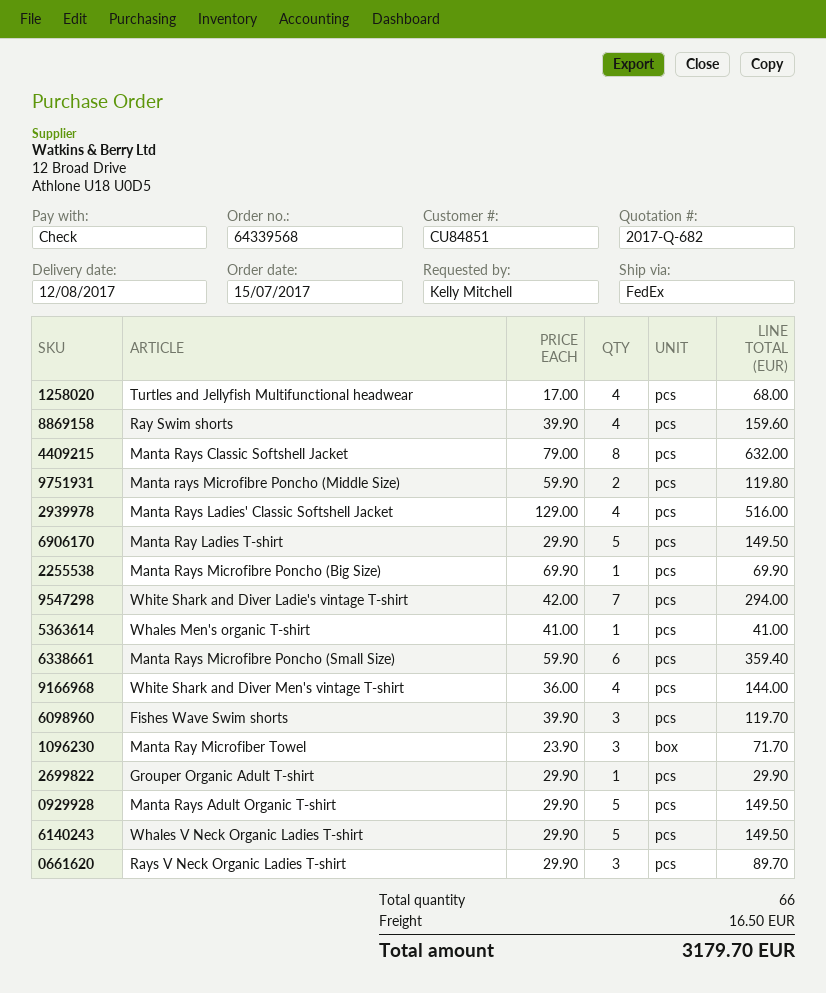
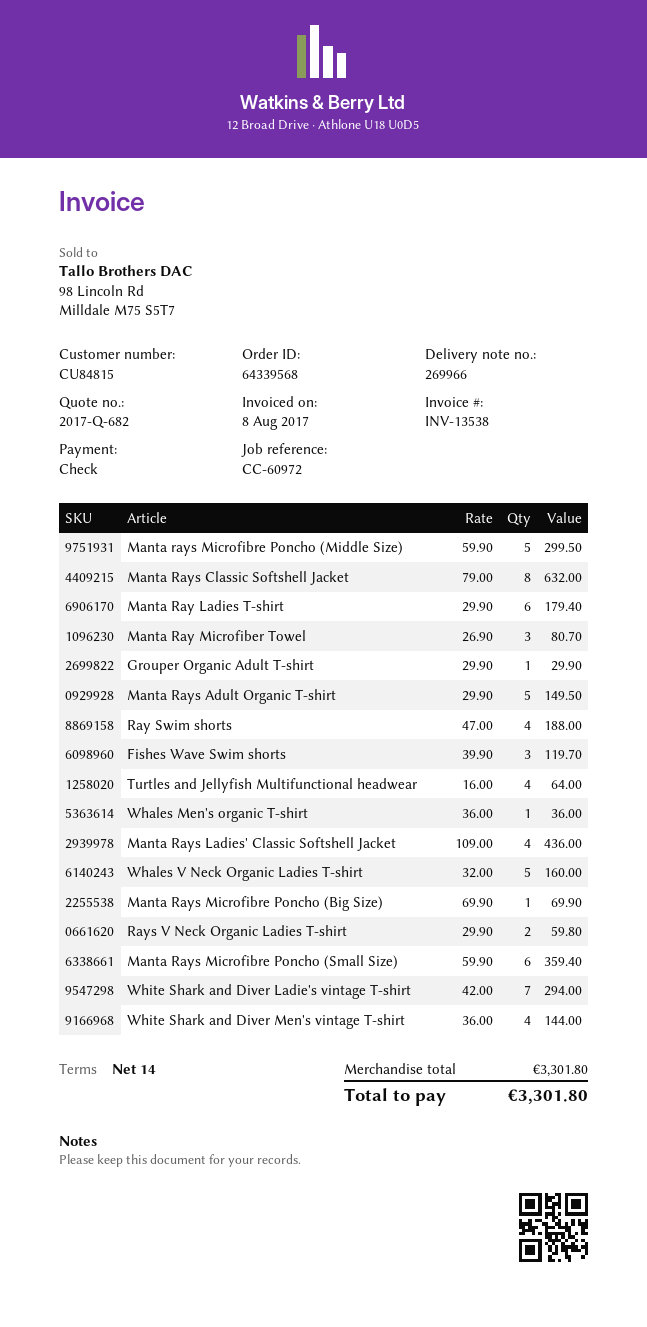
customer number: CU84851 -> CU84815
Turtles and Jellyfish Multifunctional headwear: 4 x 17.00 = 68.00 -> 4 x 16.00 = 64.00
Ray Swim shorts: 4 x 39.90 = 159.60 -> 4 x 47.00 = 188.00
Manta rays Microfibre Poncho (Middle Size): 2 x 59.90 = 119.80 -> 5 x 59.90 = 299.50
Manta Rays Ladies' Classic Softshell Jacket: 4 x 129.00 = 516.00 -> 4 x 109.00 = 436.00
Manta Ray Ladies T-shirt: 5 x 29.90 = 149.50 -> 6 x 29.90 = 179.40
Whales Men's organic T-shirt: 1 x 41.00 = 41.00 -> 1 x 36.00 = 36.00
Manta Ray Microfiber Towel: 3 x 23.90 = 71.70 -> 3 x 26.90 = 80.70
Whales V Neck Organic Ladies T-shirt: 5 x 29.90 = 149.50 -> 5 x 32.00 = 160.00
Rays V Neck Organic Ladies T-shirt: 3 x 29.90 = 89.70 -> 2 x 29.90 = 59.80
shipping: 16.50 -> none
total: 3179.70 -> 3301.80

